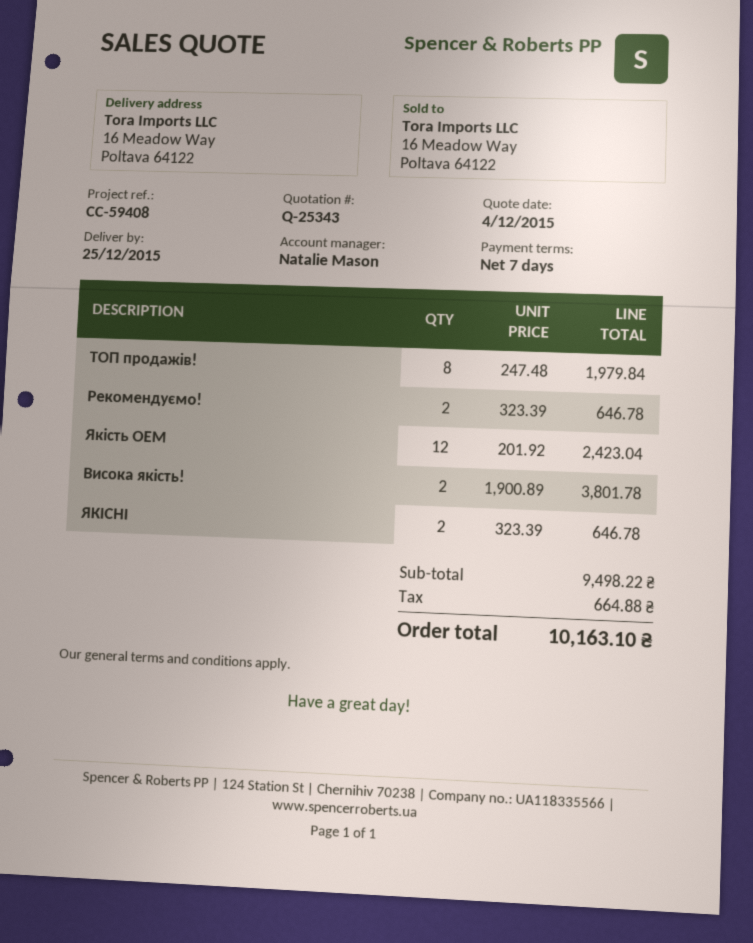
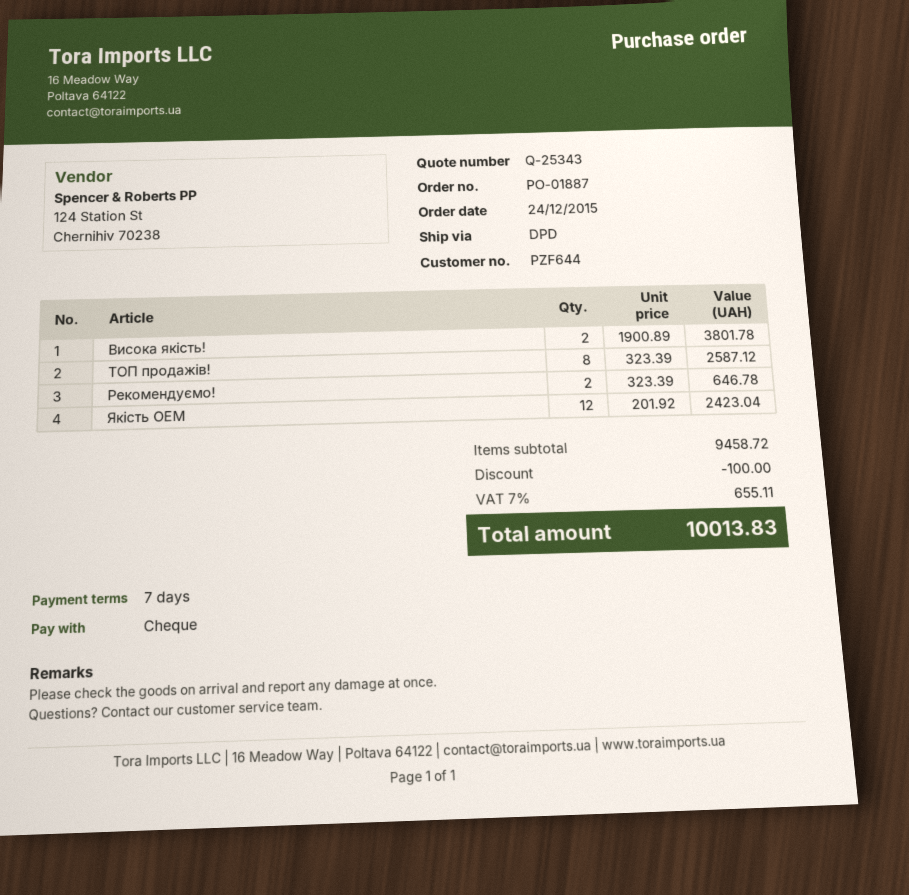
ТОП продажів!: 8 x 247.48 = 1979.84 -> 8 x 323.39 = 2587.12
ЯКІСНІ: 2 x 323.39 = 646.78 -> none
subtotal: 9498.22 -> 9458.72
discount: none -> 100.00
tax: 664.88 -> 655.11
total: 10163.10 -> 10013.83

